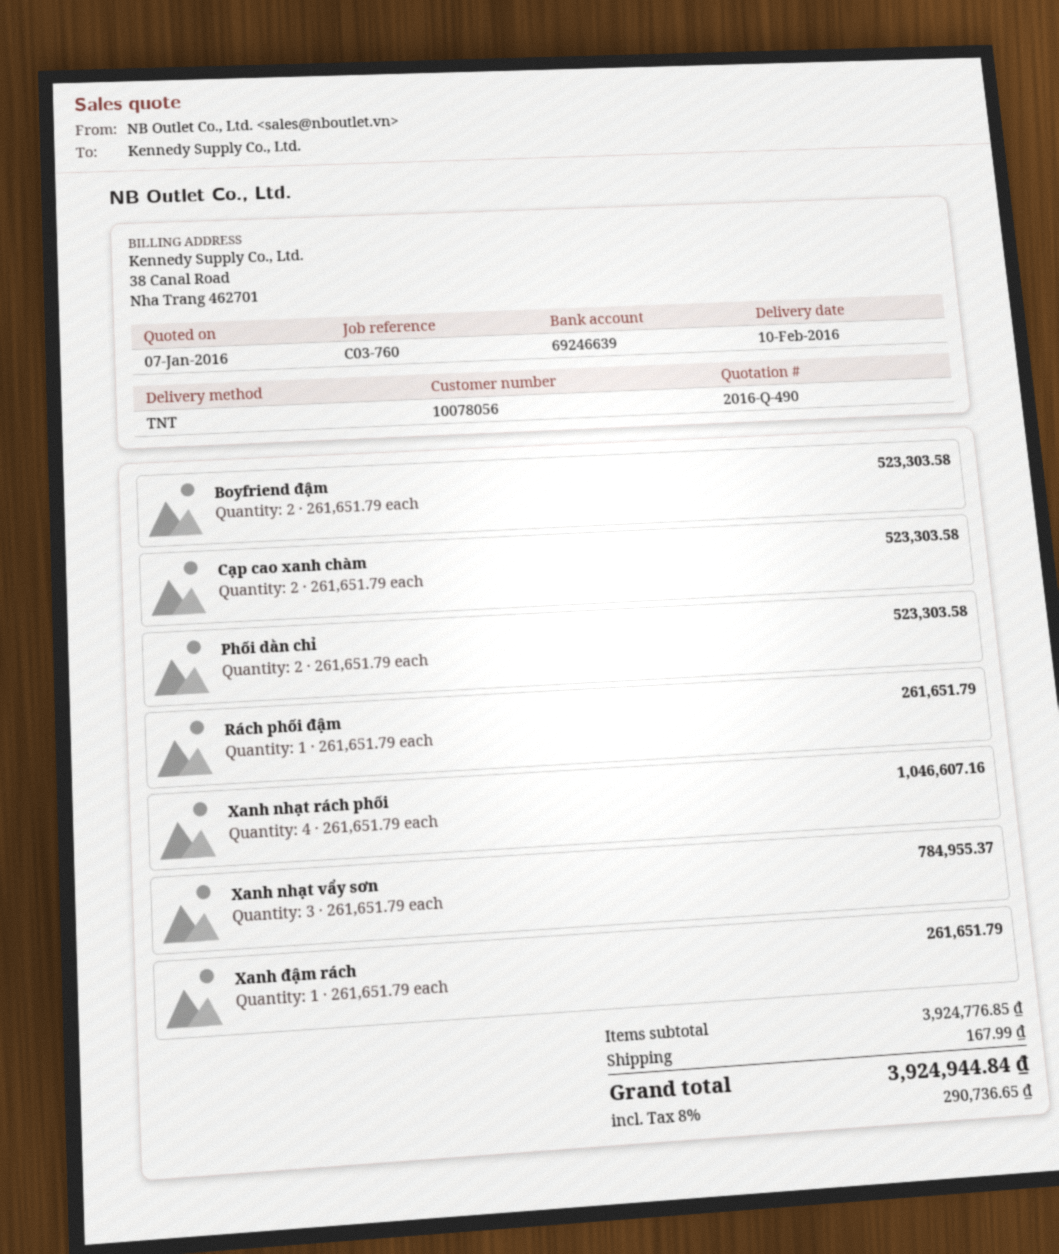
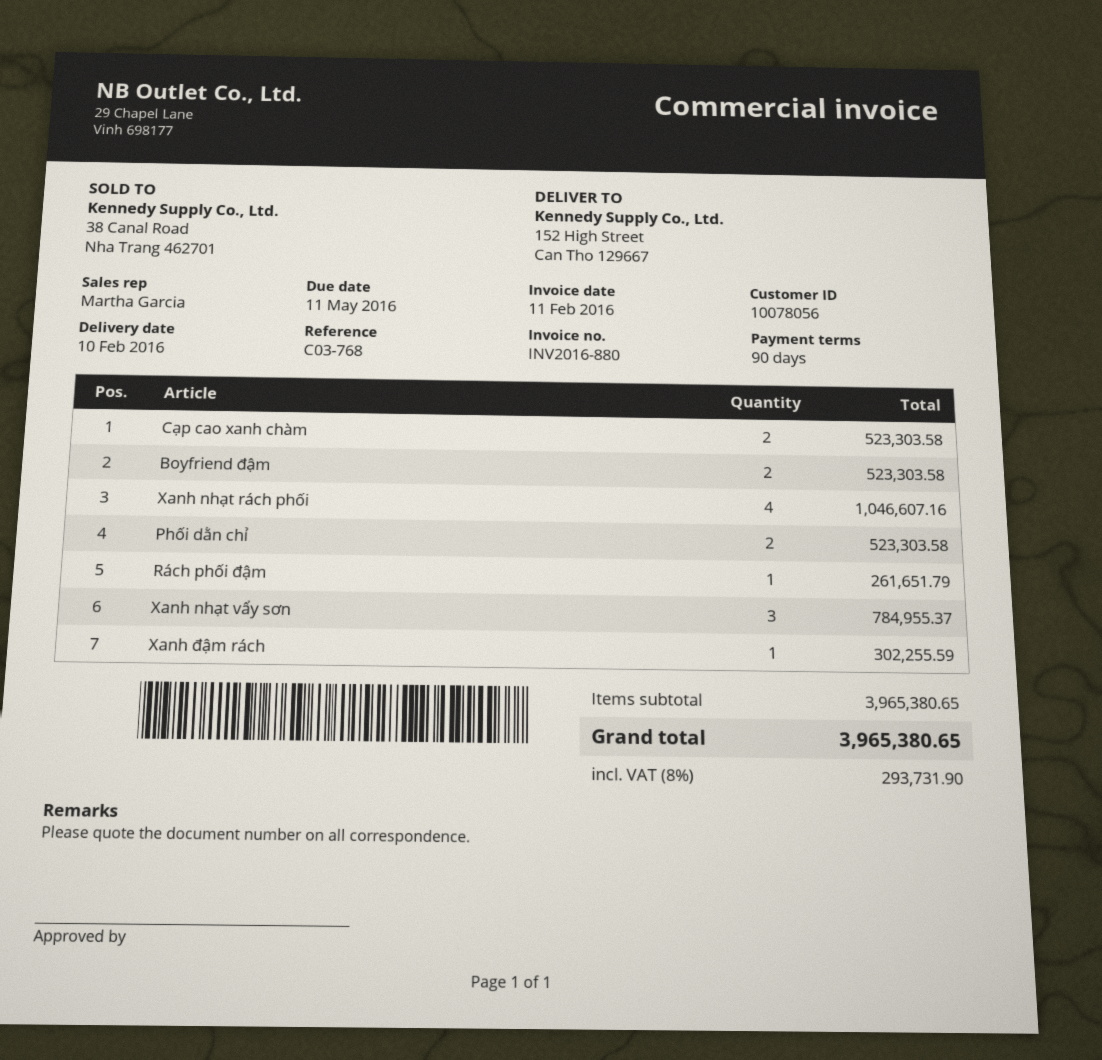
reference: C03-760 -> C03-768
Xanh đậm rách: 1 for 261651.79 -> 1 for 302255.59
subtotal: 3924776.85 -> 3965380.65
shipping: 167.99 -> none
tax: 8% = 290736.65 -> 8% = 293731.90
total: 3924944.84 -> 3965380.65

